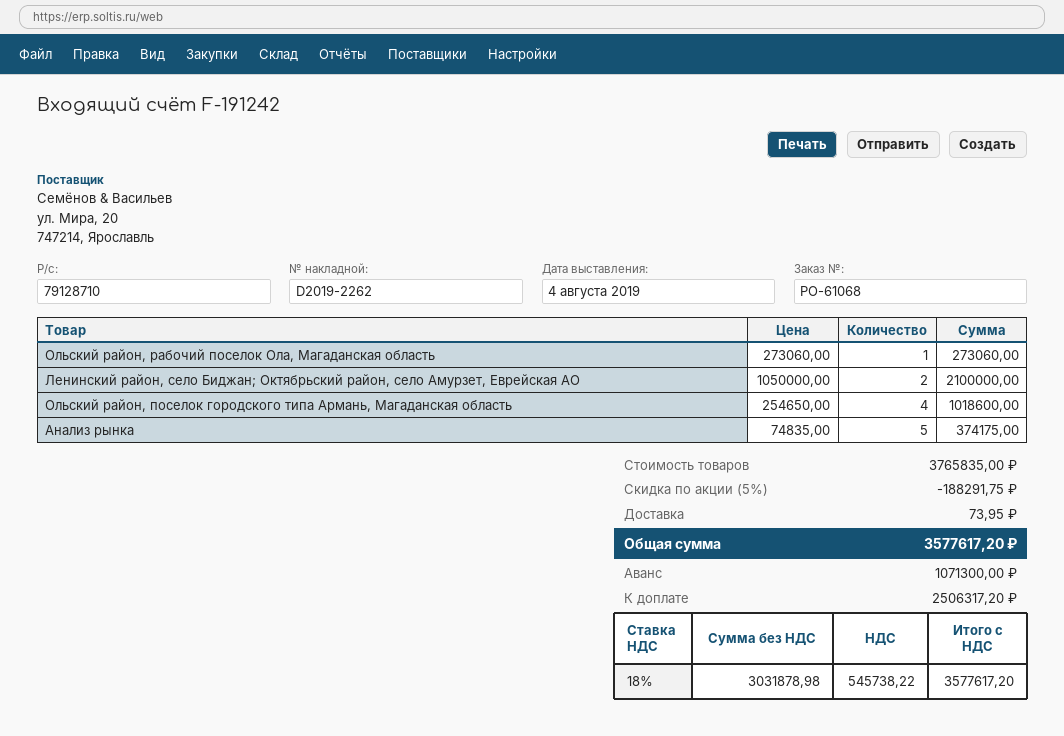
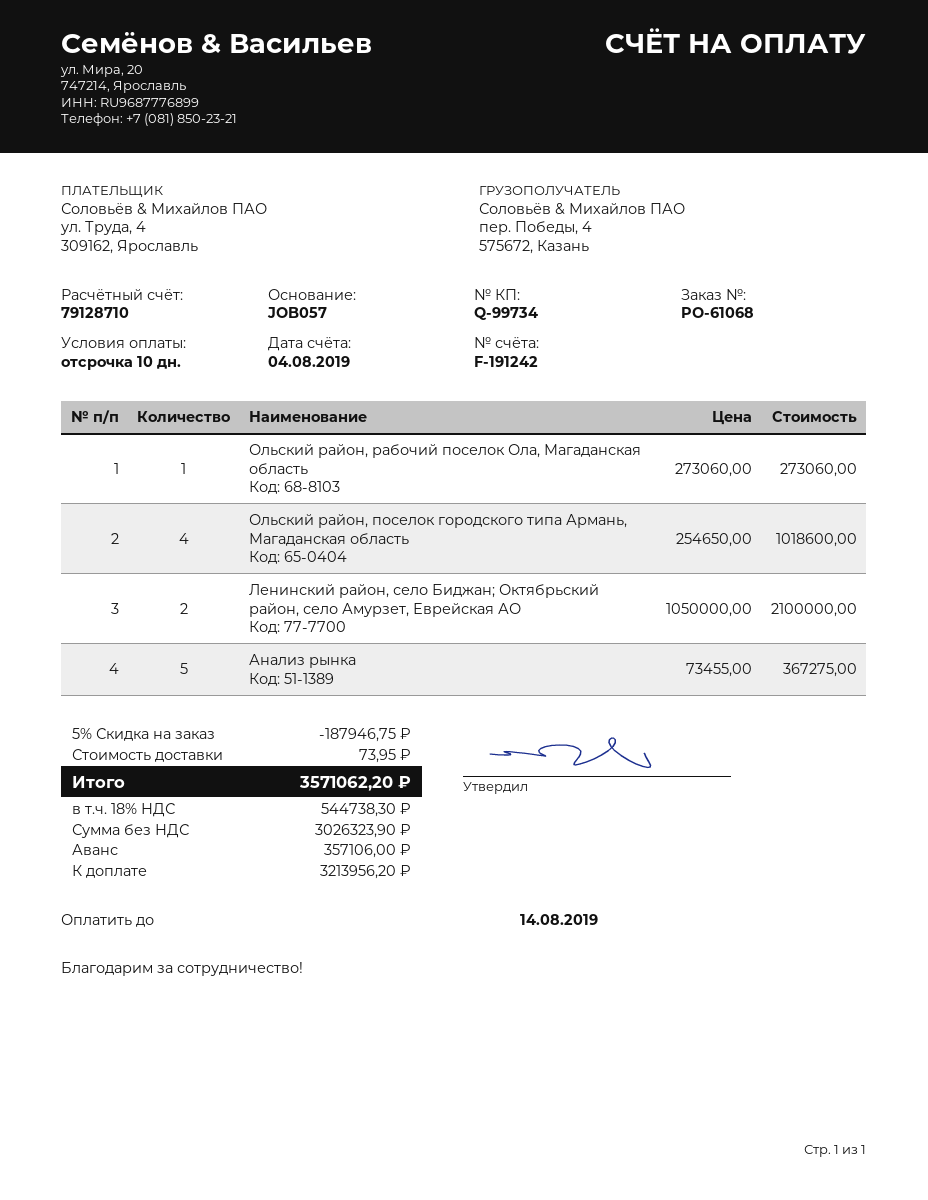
Анализ рынка: 5 x 74835.00 = 374175.00 -> 5 x 73455.00 = 367275.00
discount: 5% = 188291.75 -> 5% = 187946.75
net: 3031878.98 -> 3026323.90
tax: 18% = 545738.22 -> 18% = 544738.30
total: 3577617.20 -> 3571062.20
deposit: 1071300.00 -> 357106.00
balance: 2506317.20 -> 3213956.20

